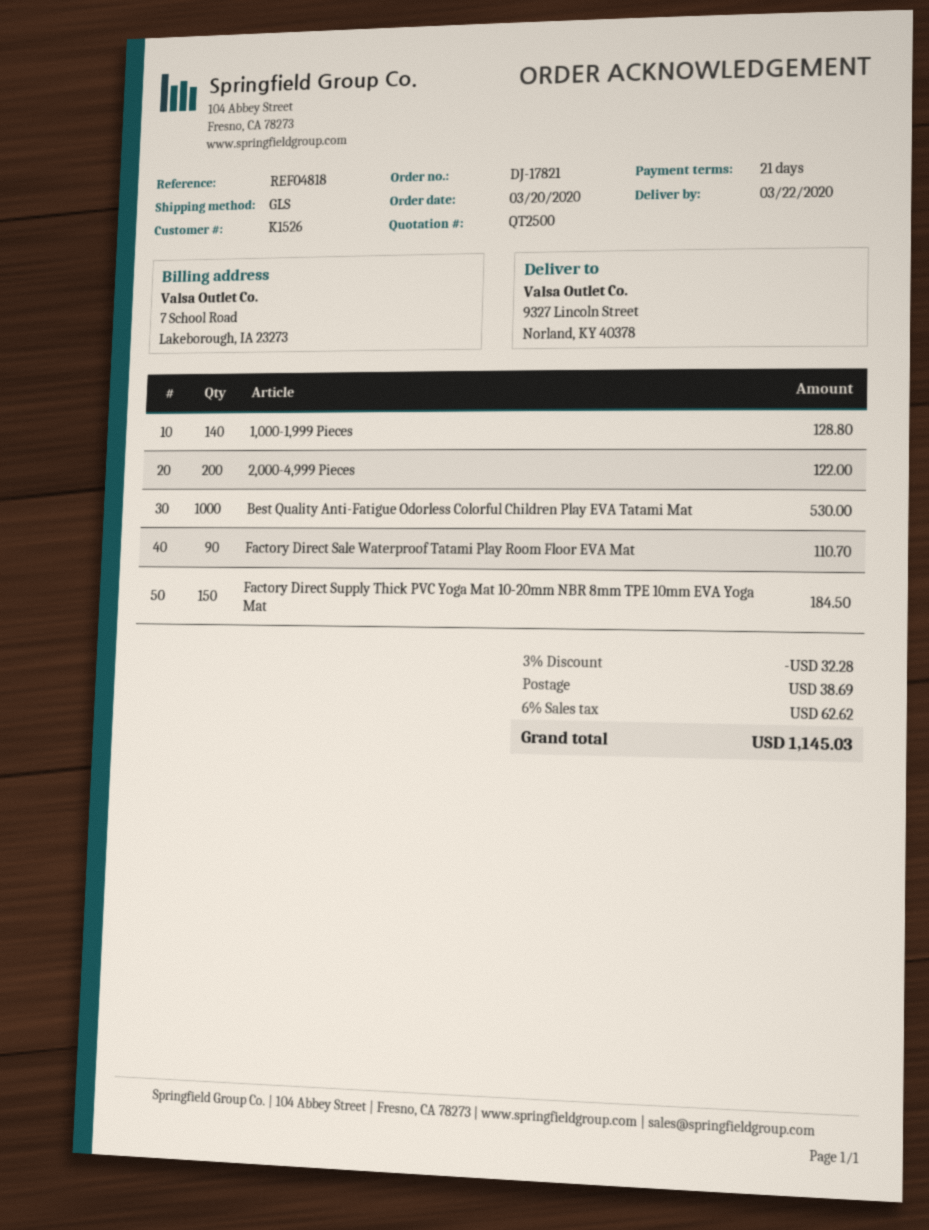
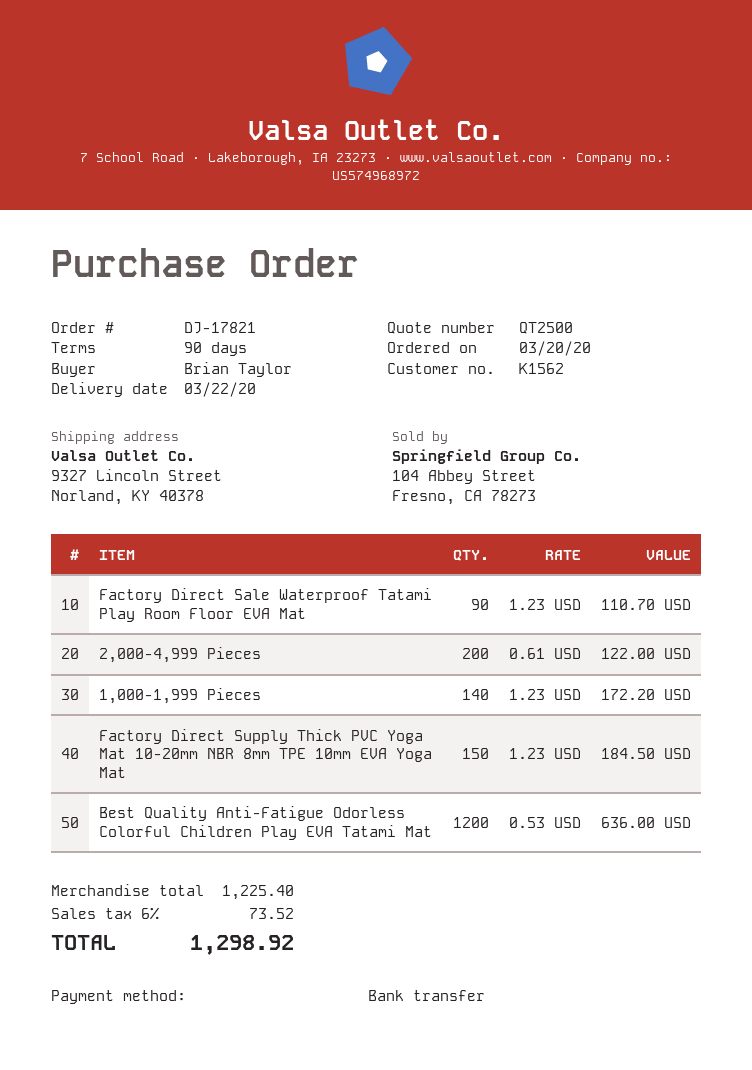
payment terms: 21 days -> 90 days
customer number: K1526 -> K1562
1,000-1,999 Pieces: 140 for 128.80 -> 140 for 172.20
Best Quality Anti-Fatigue Odorless Colorful Children Play EVA Tatami Mat: 1000 for 530.00 -> 1200 for 636.00
discount: 3% = 32.28 -> none
shipping: 38.69 -> none
tax: 6% = 62.62 -> 6% = 73.52
total: 1145.03 -> 1298.92

